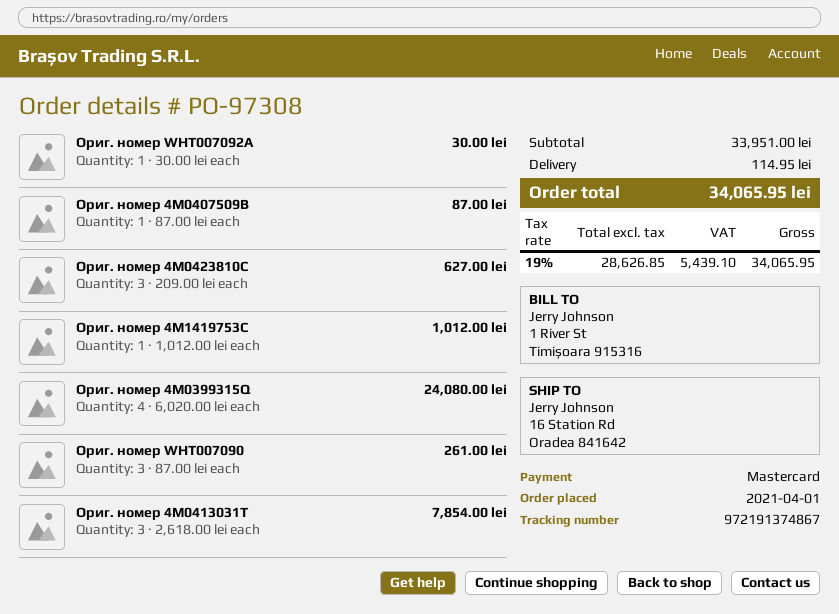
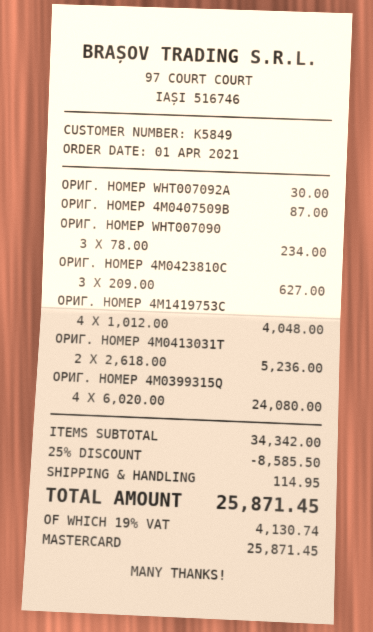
Ориг. номер 4M1419753C: 1 x 1012.00 = 1012.00 -> 4 x 1012.00 = 4048.00
Ориг. номер WHT007090: 3 x 87.00 = 261.00 -> 3 x 78.00 = 234.00
Ориг. номер 4M0413031T: 3 x 2618.00 = 7854.00 -> 2 x 2618.00 = 5236.00
subtotal: 33951.00 -> 34342.00
discount: none -> 25% = 8585.50
tax: 19% = 5439.10 -> 19% = 4130.74
total: 34065.95 -> 25871.45

